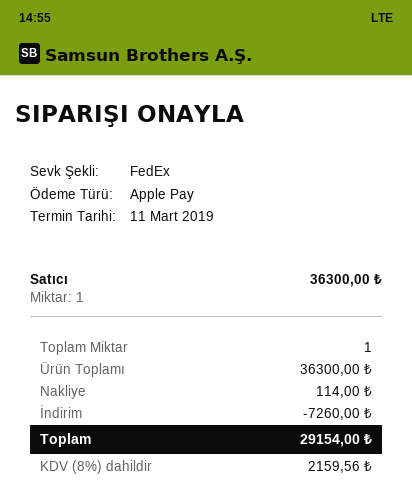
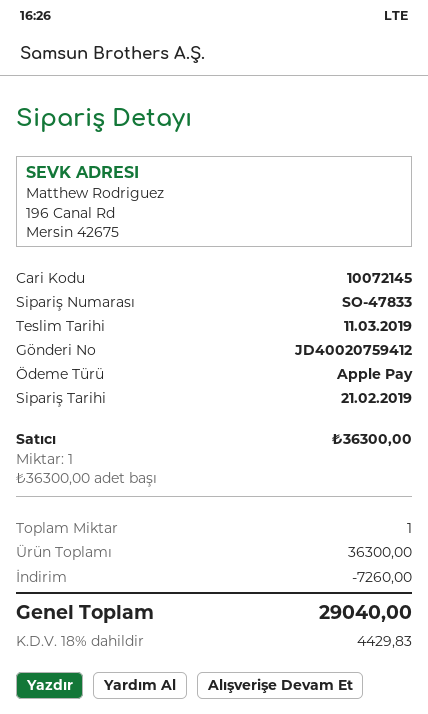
shipping: 114.00 -> none
tax: 8% = 2159.56 -> 18% = 4429.83
total: 29154.00 -> 29040.00

